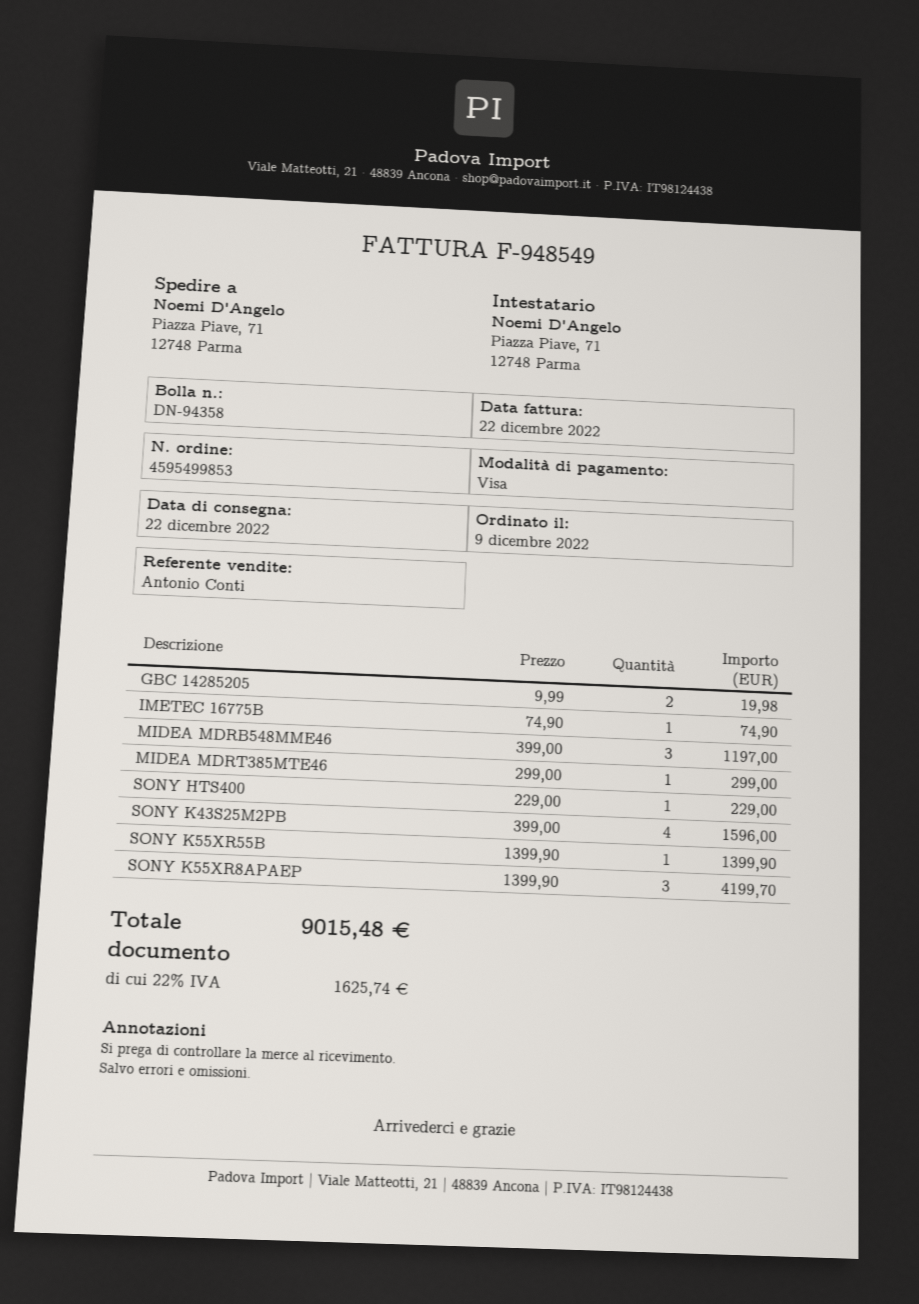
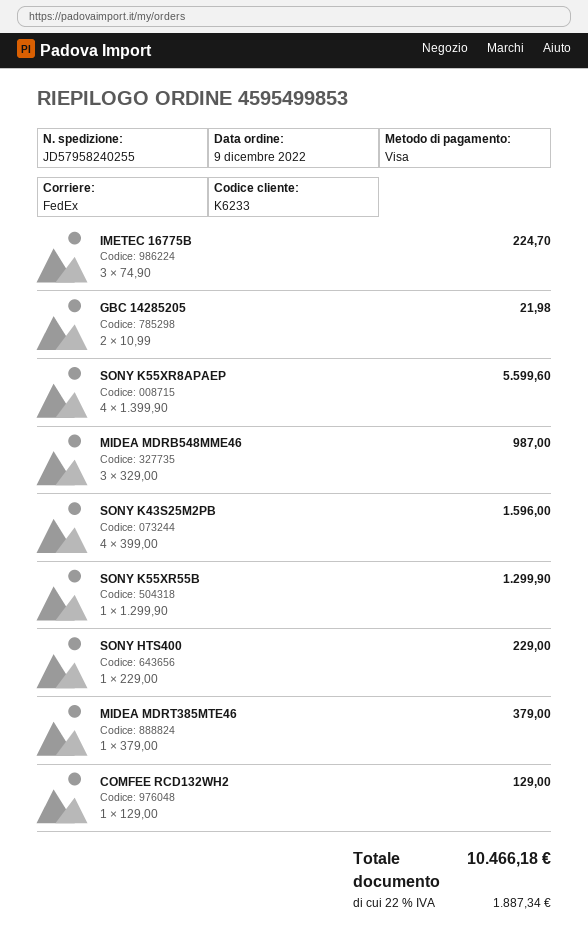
GBC 14285205: 2 x 9.99 = 19.98 -> 2 x 10.99 = 21.98
IMETEC 16775B: 1 x 74.90 = 74.90 -> 3 x 74.90 = 224.70
MIDEA MDRB548MME46: 3 x 399.00 = 1197.00 -> 3 x 329.00 = 987.00
MIDEA MDRT385MTE46: 1 x 299.00 = 299.00 -> 1 x 379.00 = 379.00
SONY K55XR55B: 1 x 1399.90 = 1399.90 -> 1 x 1299.90 = 1299.90
SONY K55XR8APAEP: 3 x 1399.90 = 4199.70 -> 4 x 1399.90 = 5599.60
COMFEE RCD132WH2: none -> 1 x 129.00 = 129.00
tax: 22% = 1625.74 -> 22% = 1887.34
total: 9015.48 -> 10466.18

